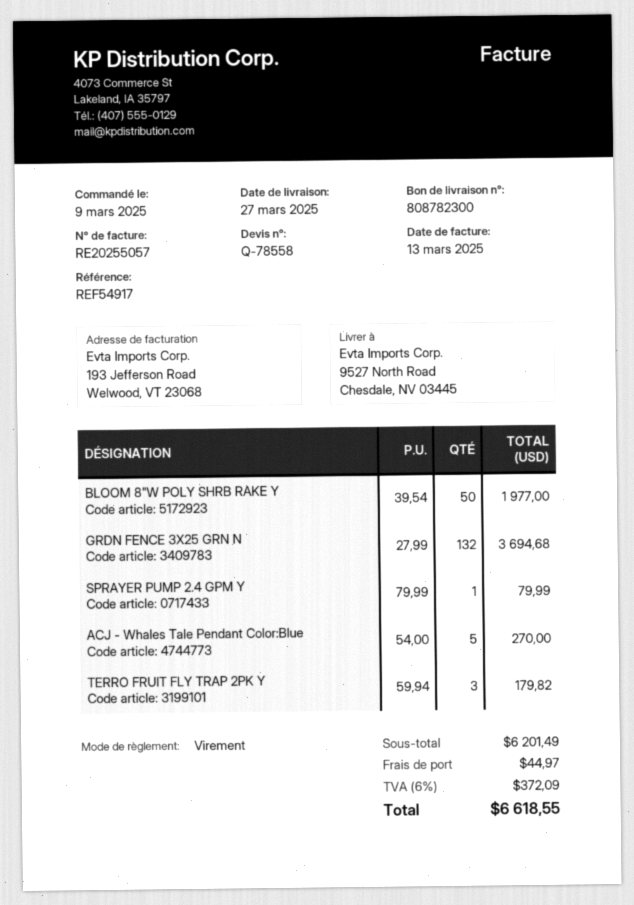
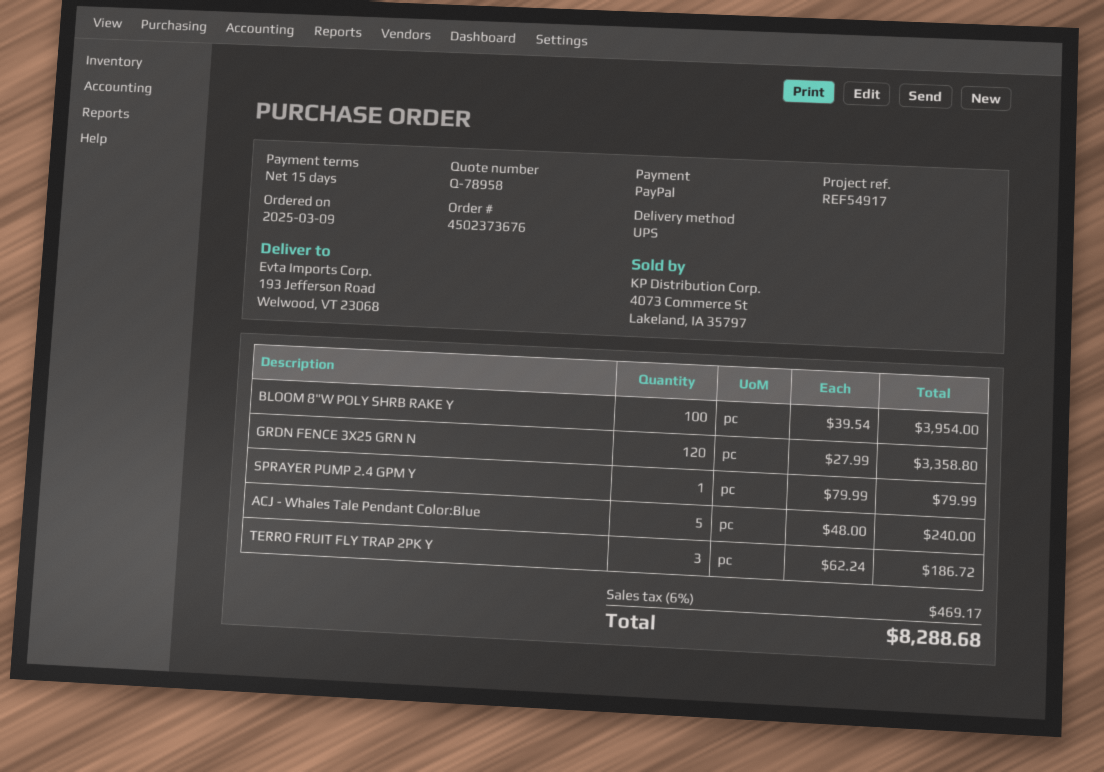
quote number: Q-78558 -> Q-78958
payment method: bank transfer -> PayPal
ship to: 9527 North Road, Chesdale, NV 03445 -> 193 Jefferson Road, Welwood, VT 23068
BLOOM 8"W POLY SHRB RAKE Y: 50 x 39.54 = 1977.00 -> 100 x 39.54 = 3954.00
GRDN FENCE 3X25 GRN N: 132 x 27.99 = 3694.68 -> 120 x 27.99 = 3358.80
ACJ - Whales Tale Pendant Color:Blue: 5 x 54.00 = 270.00 -> 5 x 48.00 = 240.00
TERRO FRUIT FLY TRAP 2PK Y: 3 x 59.94 = 179.82 -> 3 x 62.24 = 186.72
shipping: 44.97 -> none
tax: 6% = 372.09 -> 6% = 469.17
total: 6618.55 -> 8288.68

